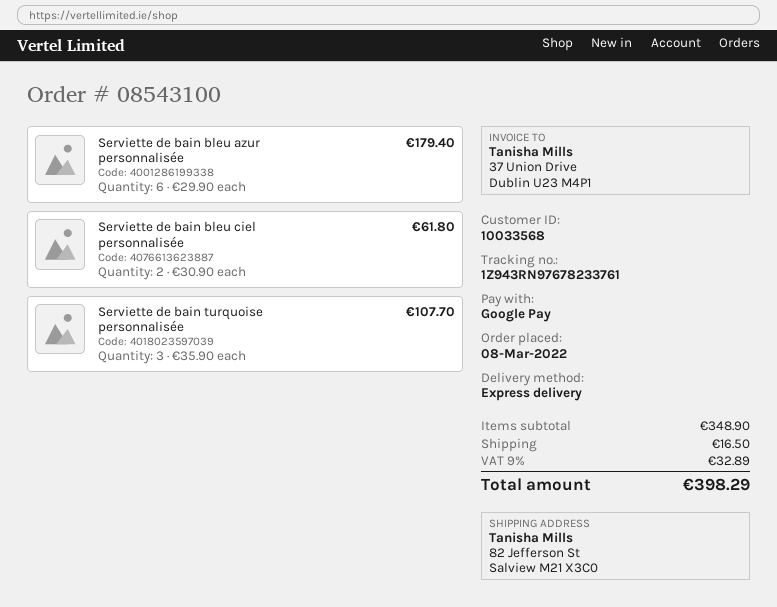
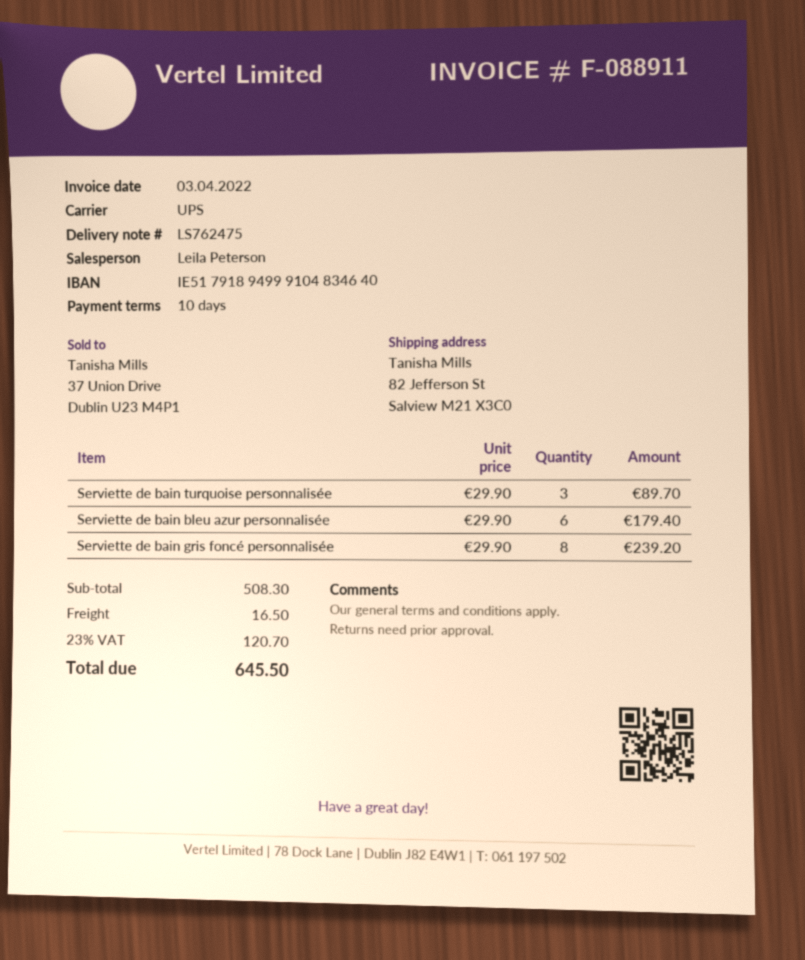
shipping method: express -> UPS
Serviette de bain bleu ciel personnalisée: 2 x 30.90 = 61.80 -> none
Serviette de bain turquoise personnalisée: 3 x 35.90 = 107.70 -> 3 x 29.90 = 89.70
Serviette de bain gris foncé personnalisée: none -> 8 x 29.90 = 239.20
subtotal: 348.90 -> 508.30
tax: 9% = 32.89 -> 23% = 120.70
total: 398.29 -> 645.50

